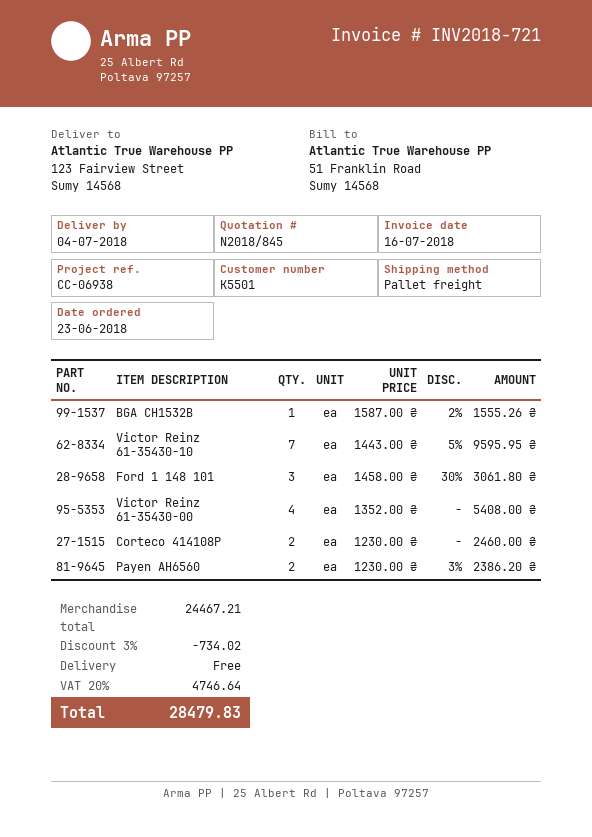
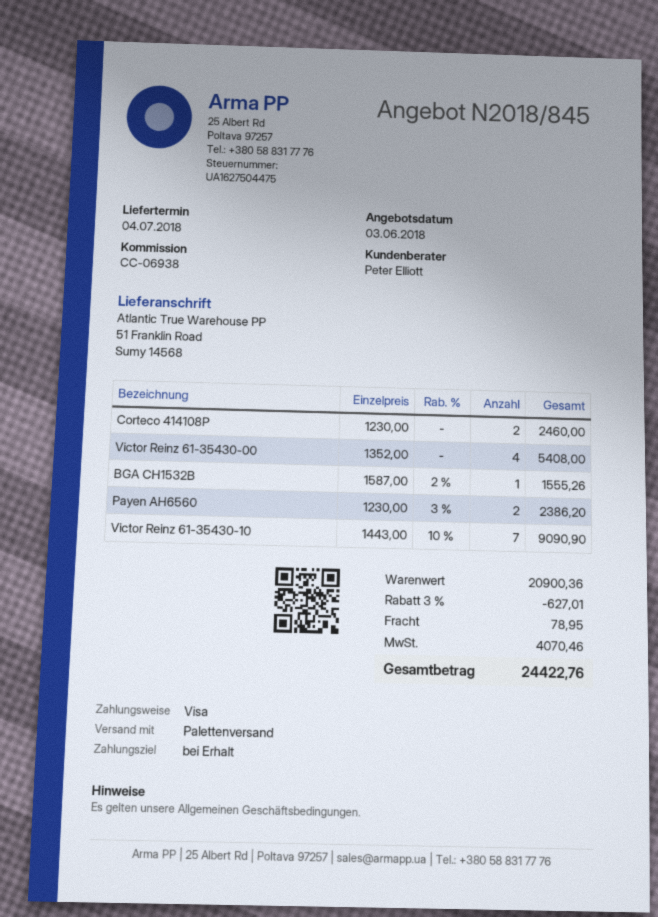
ship to: 123 Fairview Street, Sumy 14568 -> 51 Franklin Road, Sumy 14568
Victor Reinz 61-35430-10: 7 x 1443.00 - 5% = 9595.95 -> 7 x 1443.00 - 10% = 9090.90
Ford 1 148 101: 3 x 1458.00 - 30% = 3061.80 -> none
subtotal: 24467.21 -> 20900.36
discount: 3% = 734.02 -> 3% = 627.01
shipping: 0.00 -> 78.95
tax: 4746.64 -> 4070.46
total: 28479.83 -> 24422.76

